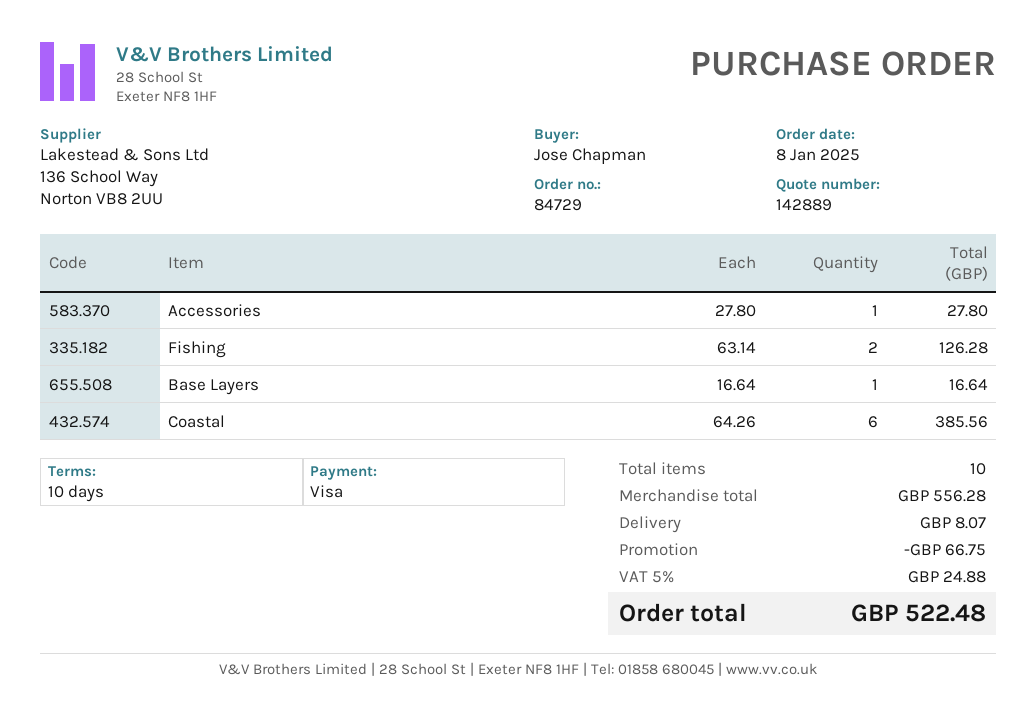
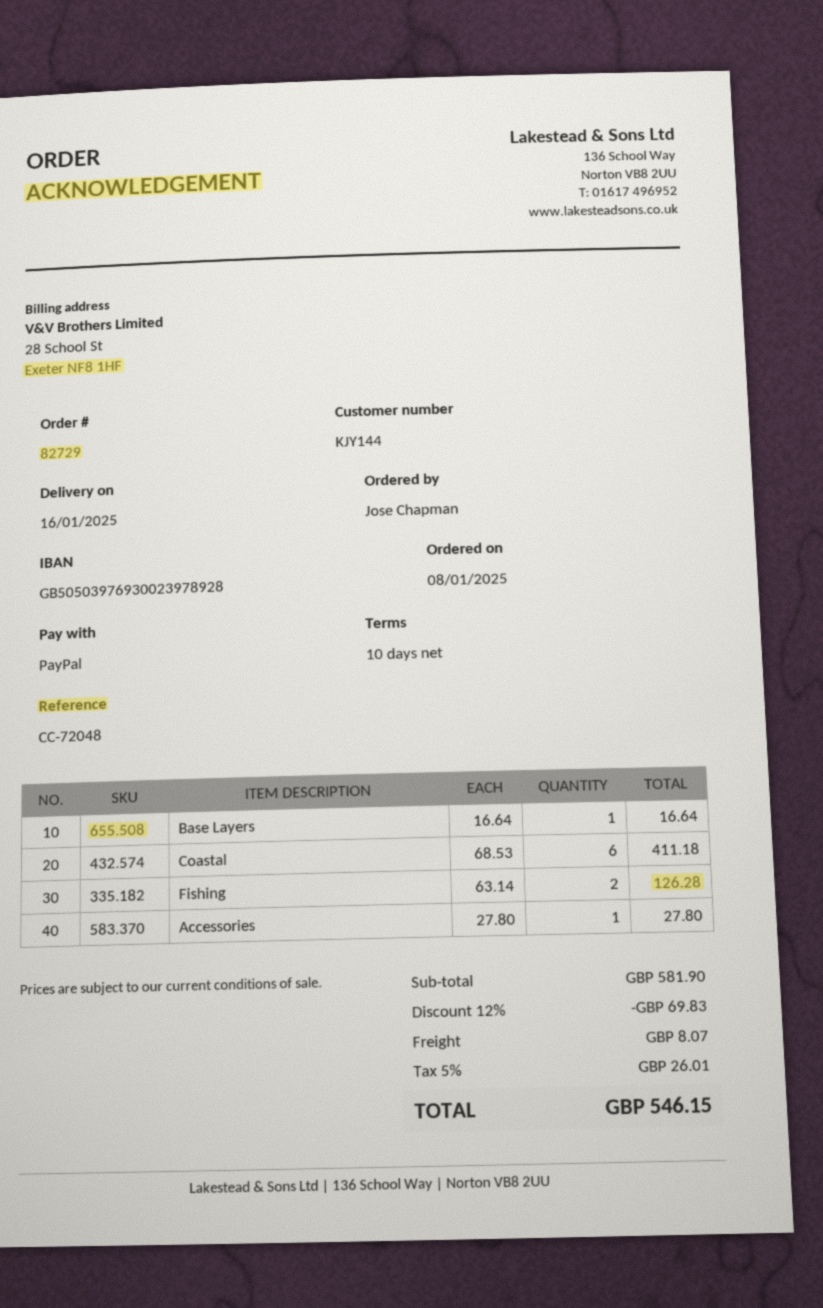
order number: 84729 -> 82729
payment method: Visa -> PayPal
Coastal: 6 x 64.26 = 385.56 -> 6 x 68.53 = 411.18
subtotal: 556.28 -> 581.90
discount: 66.75 -> 69.83
tax: 5% = 24.88 -> 5% = 26.01
total: 522.48 -> 546.15

